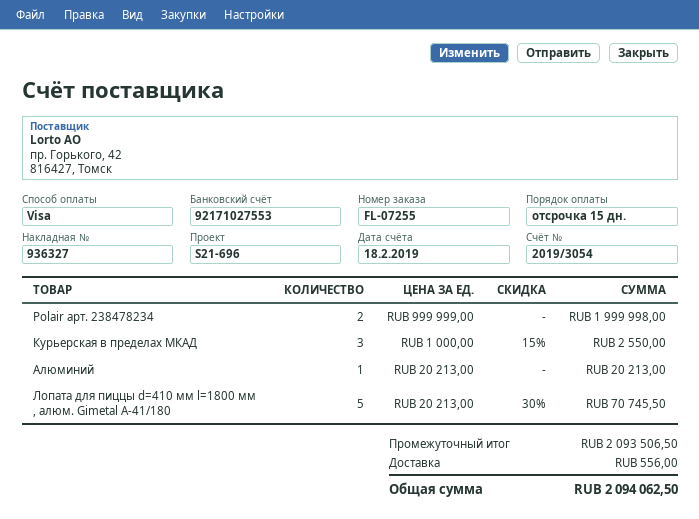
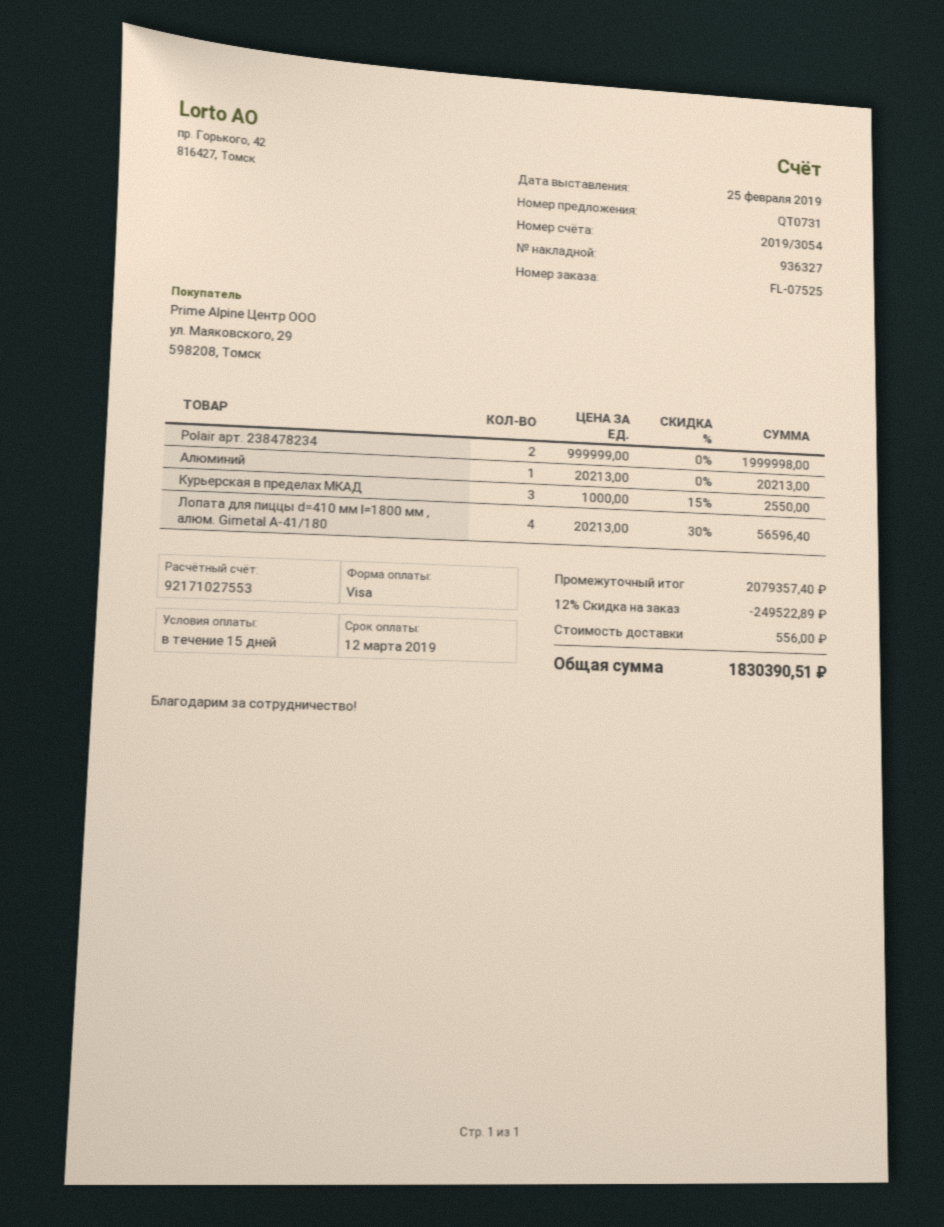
order number: FL-07255 -> FL-07525
invoice date: 2019-02-18 -> 2019-02-25
Лопата для пиццы d=410 мм l=1800 мм , алюм. Gimetal A-41/180: 5 x 20213.00 - 30% = 70745.50 -> 4 x 20213.00 - 30% = 56596.40
subtotal: 2093506.50 -> 2079357.40
discount: none -> 12% = 249522.89
total: 2094062.50 -> 1830390.51

